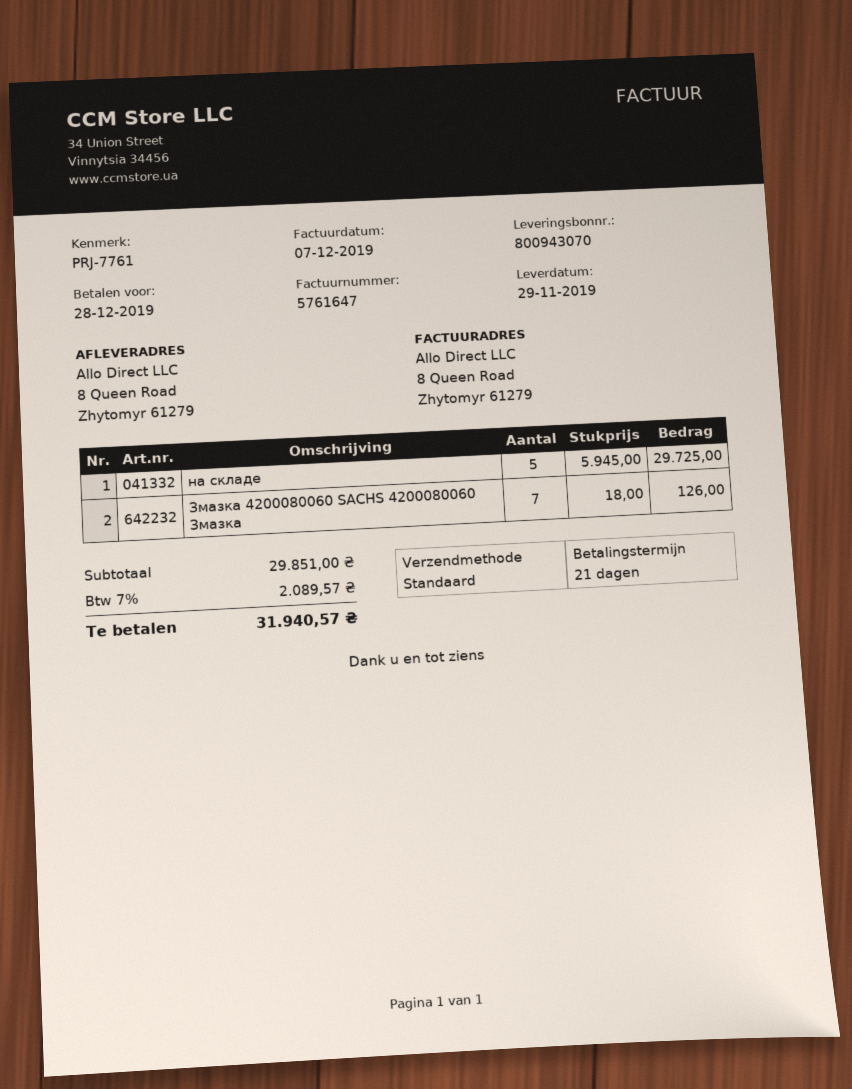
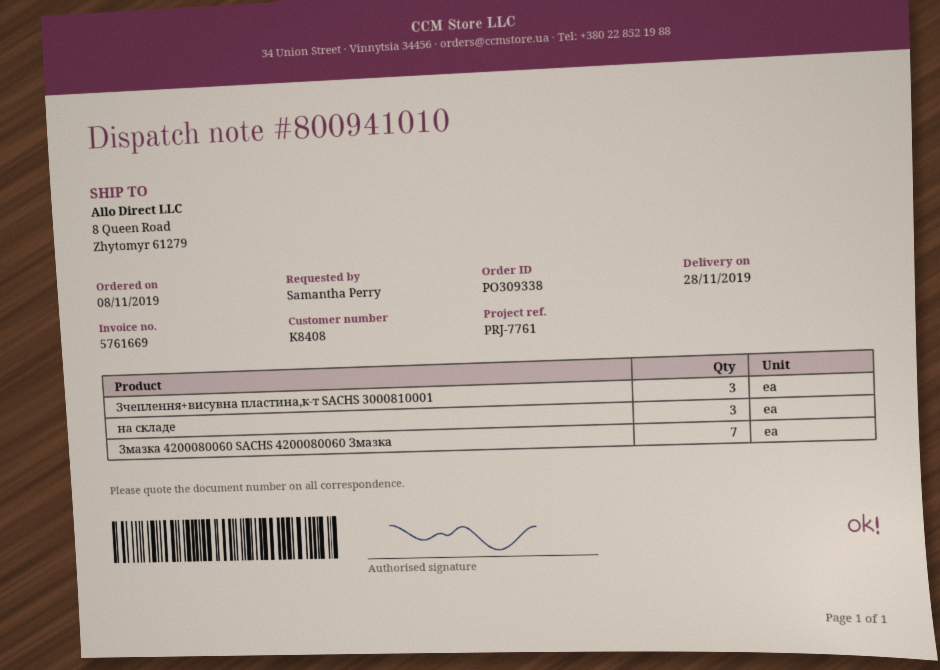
delivery note number: 800943070 -> 800941010
delivery date: 2019-11-29 -> 2019-11-28
invoice number: 5761647 -> 5761669
на складе: 5 -> 3
Зчеплення+висувна пластина,к-т SACHS 3000810001: none -> 3

